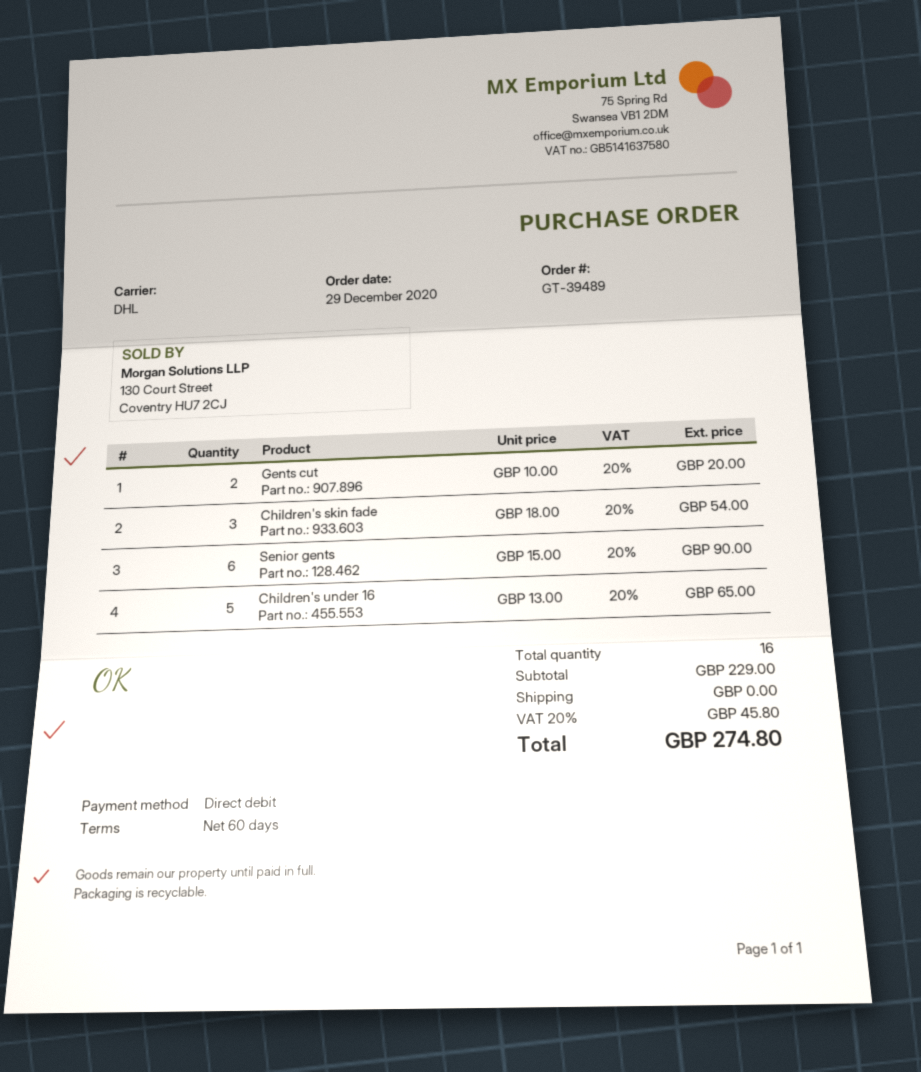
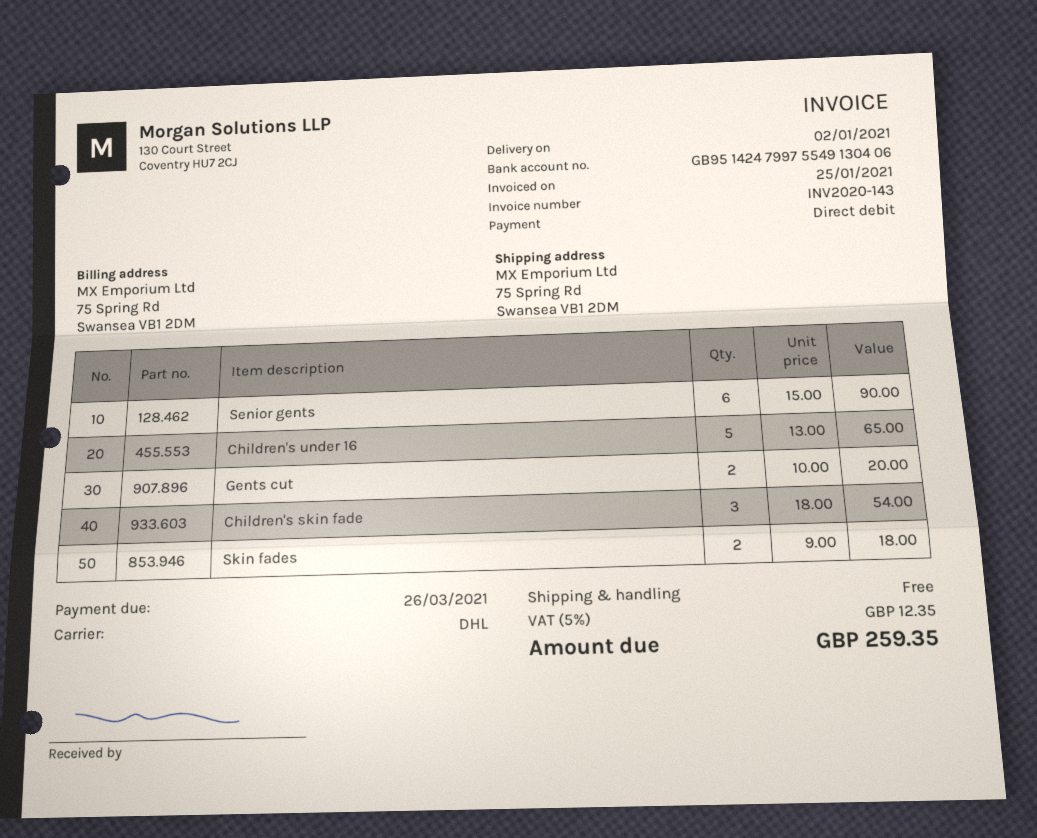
Skin fades: none -> 2 x 9.00 = 18.00
tax: 20% = 45.80 -> 5% = 12.35
total: 274.80 -> 259.35

